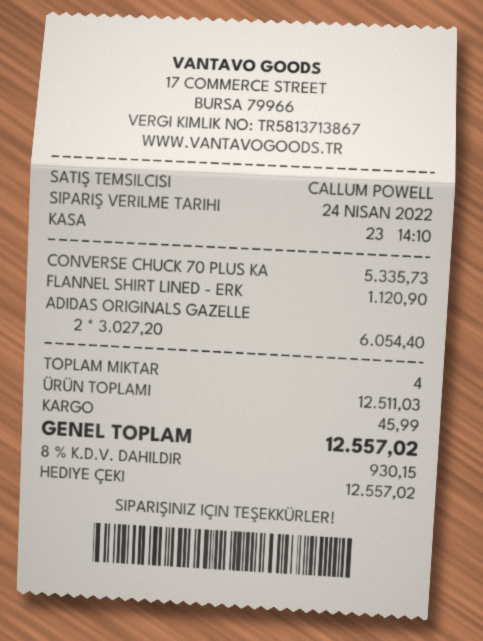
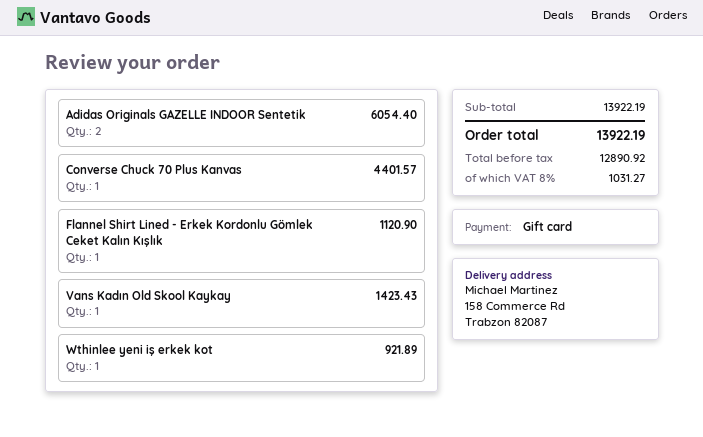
CONVERSE CHUCK 70 PLUS KA: 1 for 5335.73 -> 1 for 4401.57
Vans Kadın Old Skool Kaykay: none -> 1 for 1423.43
Wthinlee yeni iş erkek kot: none -> 1 for 921.89
subtotal: 12511.03 -> 13922.19
shipping: 45.99 -> none
tax: 8% = 930.15 -> 8% = 1031.27
total: 12557.02 -> 13922.19

